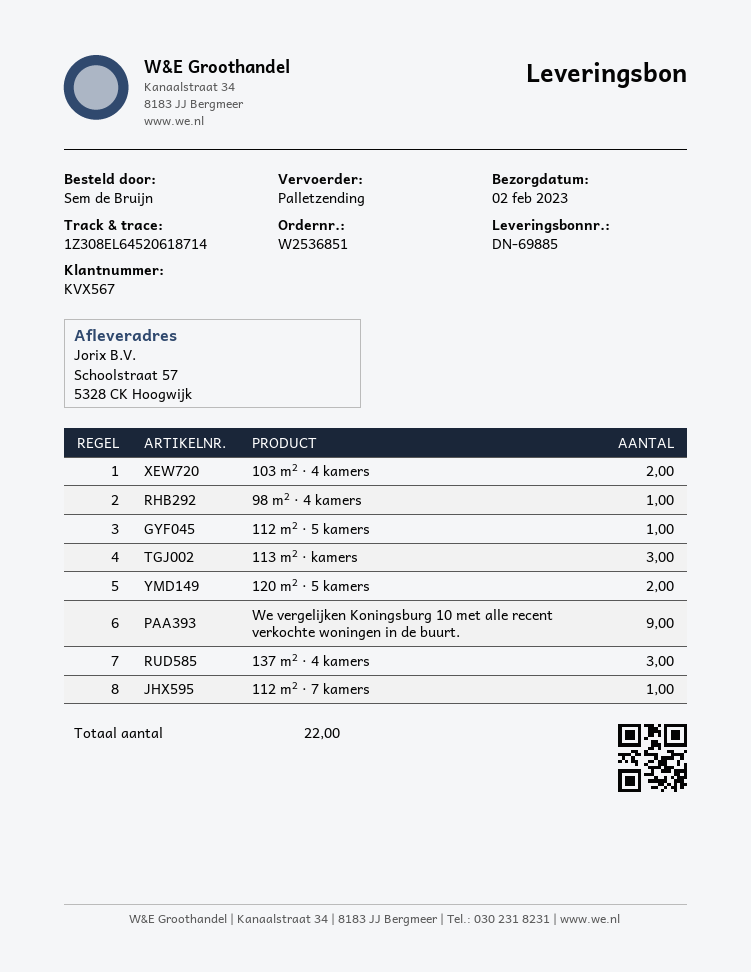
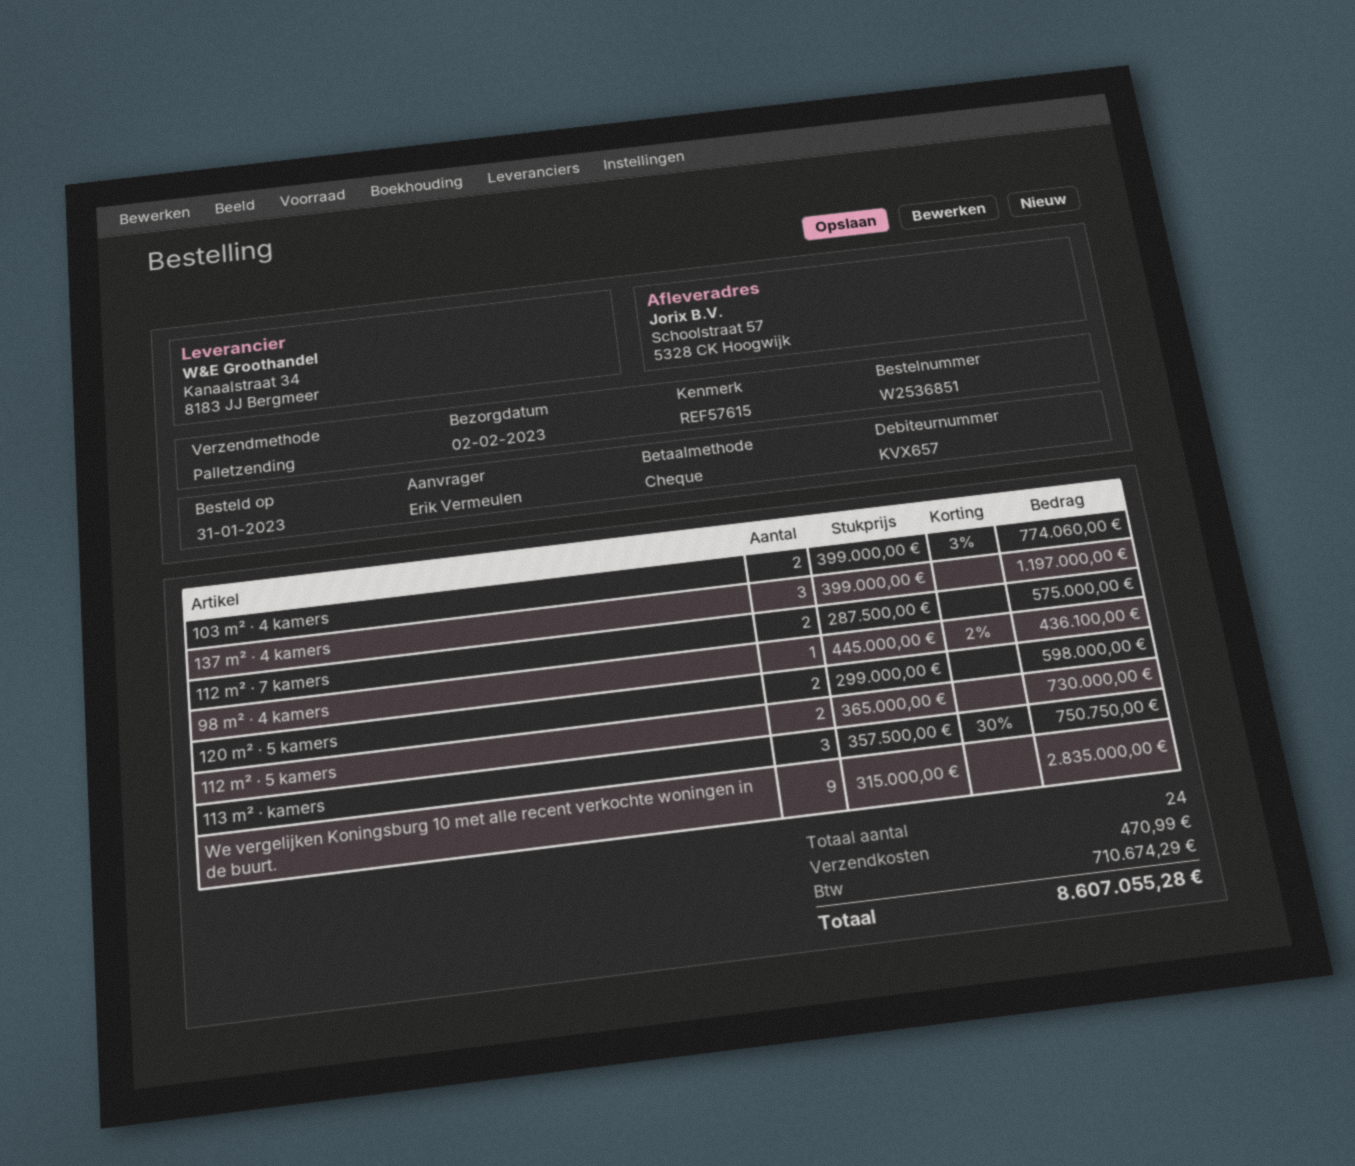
customer number: KVX567 -> KVX657
ordered by: Sem de Bruijn -> Erik Vermeulen
112 m² · 5 kamers: 1 -> 2
112 m² · 7 kamers: 1 -> 2
total quantity: 22 -> 24

